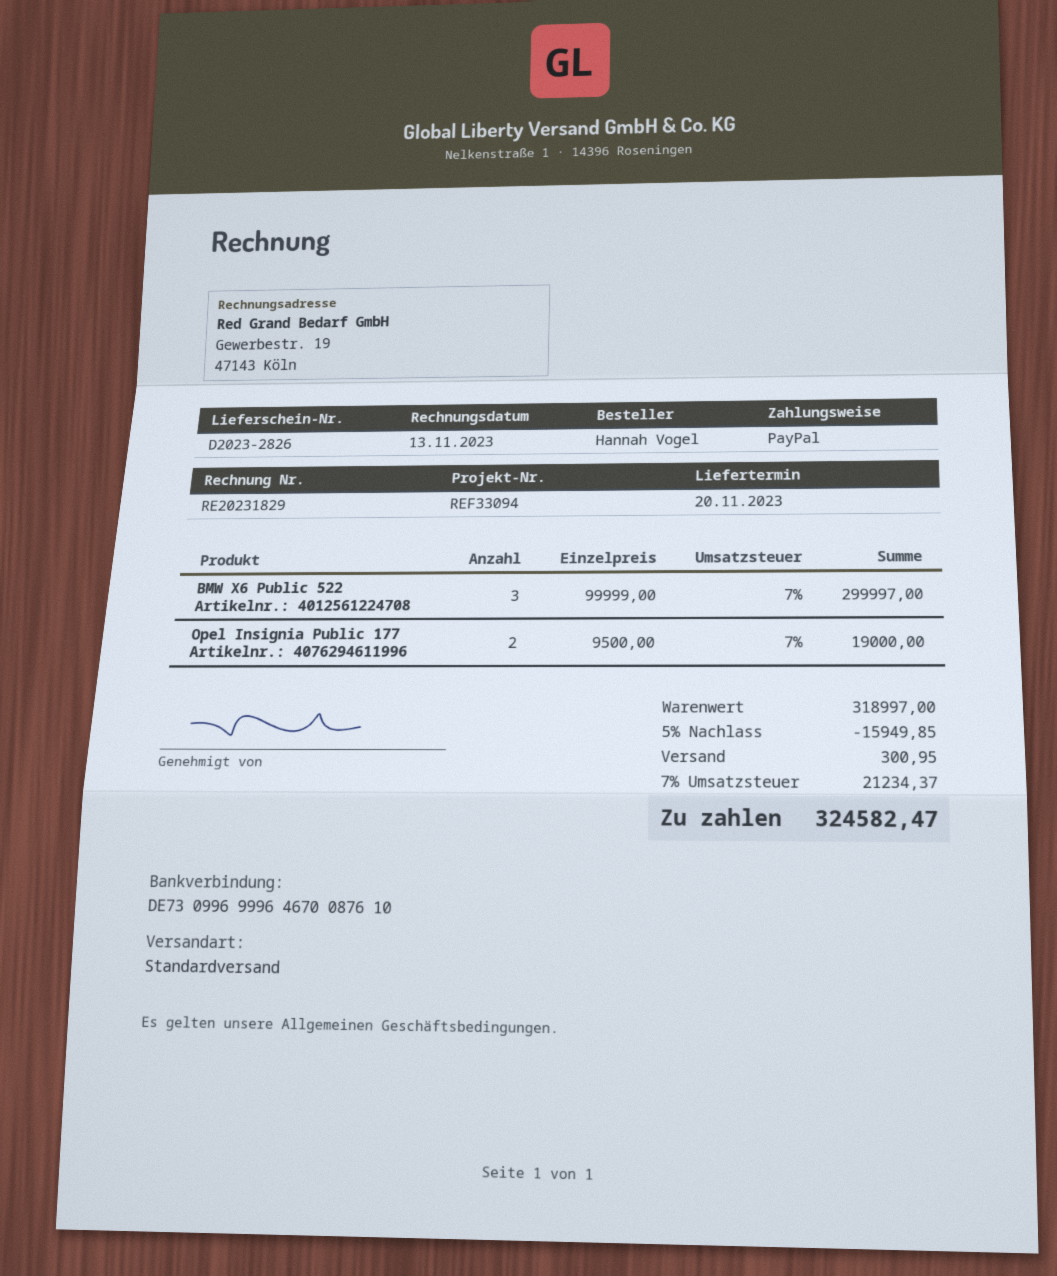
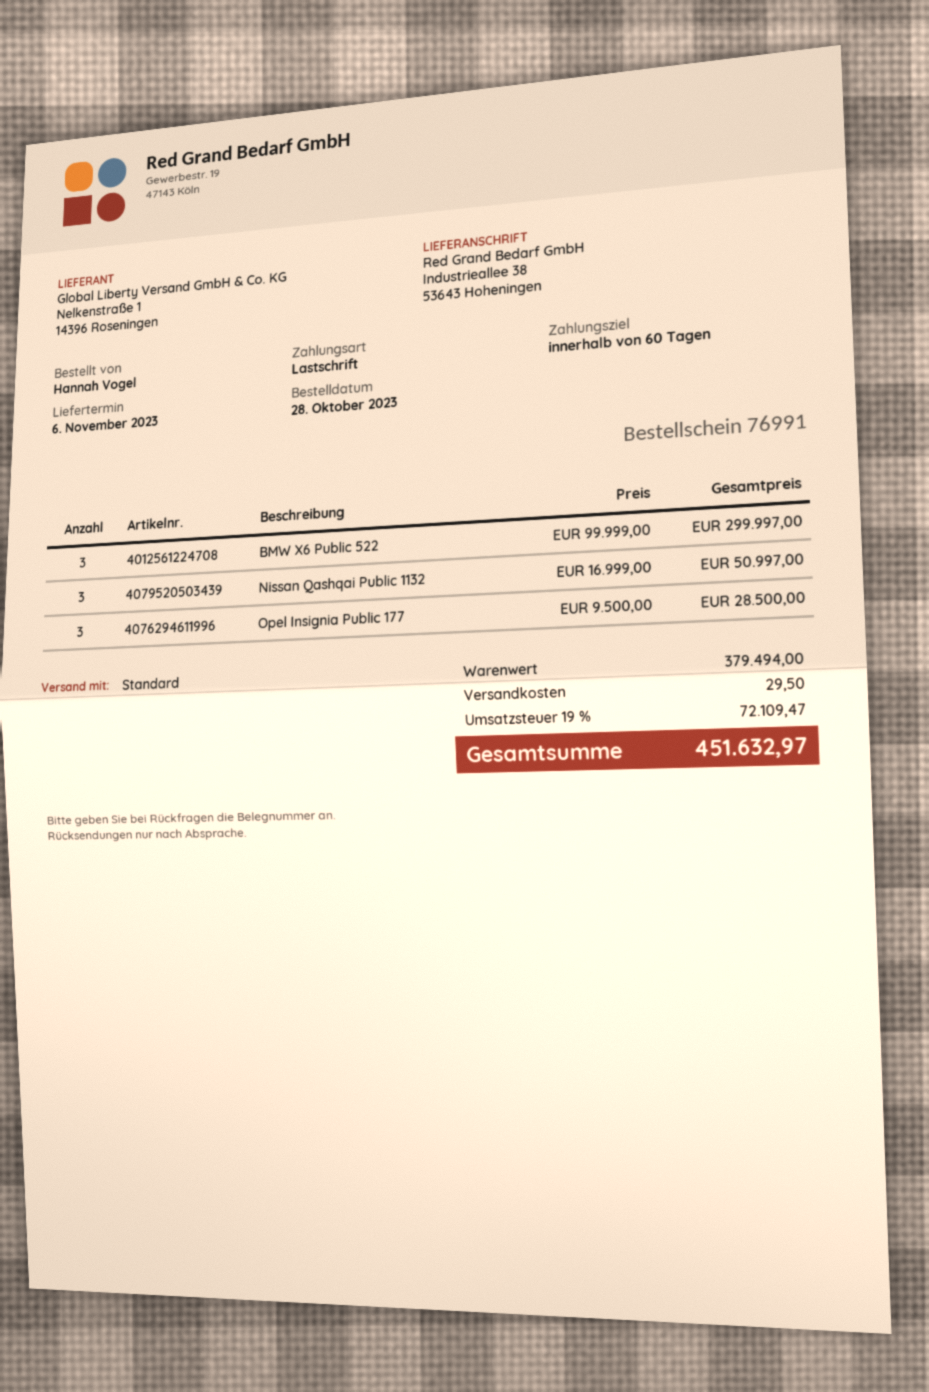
delivery date: 2023-11-20 -> 2023-11-06
payment method: PayPal -> direct debit
Opel Insignia Public 177: 2 x 9500.00 = 19000.00 -> 3 x 9500.00 = 28500.00
Nissan Qashqai Public 1132: none -> 3 x 16999.00 = 50997.00
subtotal: 318997.00 -> 379494.00
discount: 5% = 15949.85 -> none
shipping: 300.95 -> 29.50
tax: 7% = 21234.37 -> 19% = 72109.47
total: 324582.47 -> 451632.97

